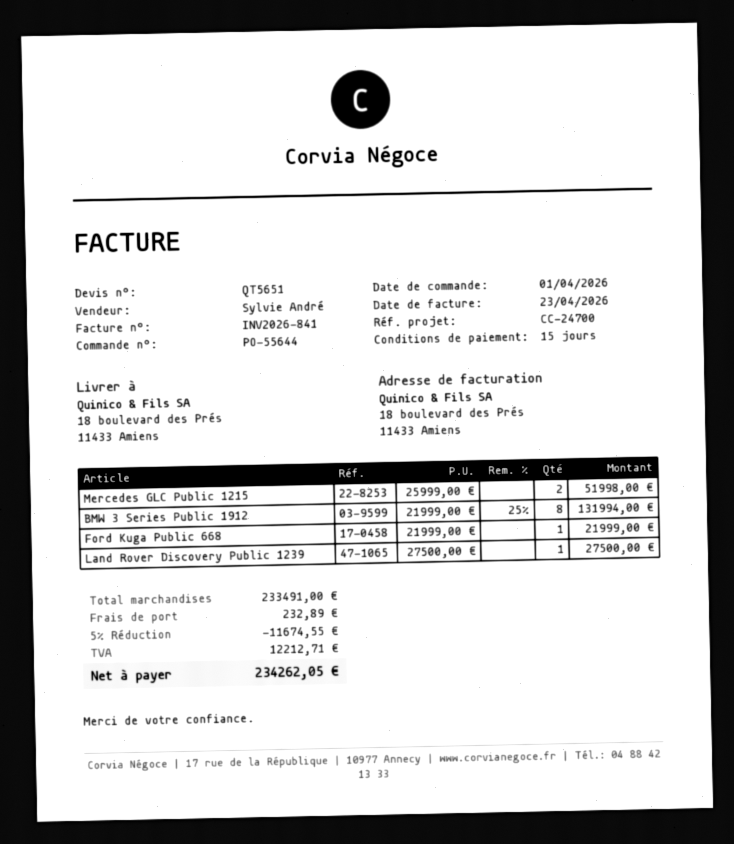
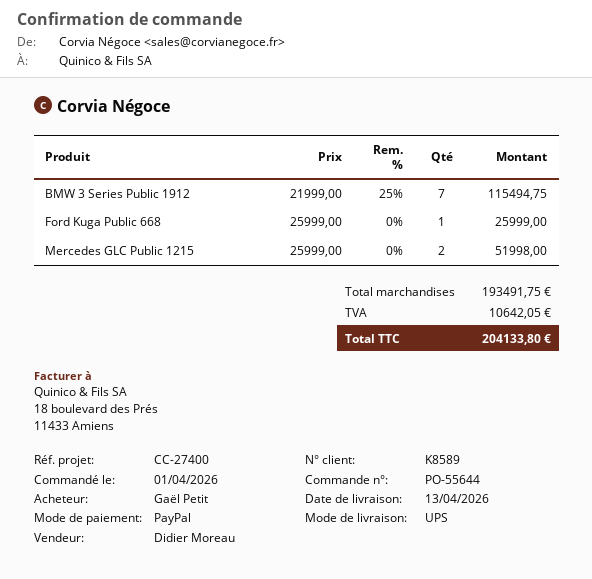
reference: CC-24700 -> CC-27400
sales rep: Sylvie André -> Didier Moreau
BMW 3 Series Public 1912: 8 x 21999.00 - 25% = 131994.00 -> 7 x 21999.00 - 25% = 115494.75
Ford Kuga Public 668: 1 x 21999.00 = 21999.00 -> 1 x 25999.00 = 25999.00
Land Rover Discovery Public 1239: 1 x 27500.00 = 27500.00 -> none
subtotal: 233491.00 -> 193491.75
discount: 5% = 11674.55 -> none
shipping: 232.89 -> none
tax: 12212.71 -> 10642.05
total: 234262.05 -> 204133.80

